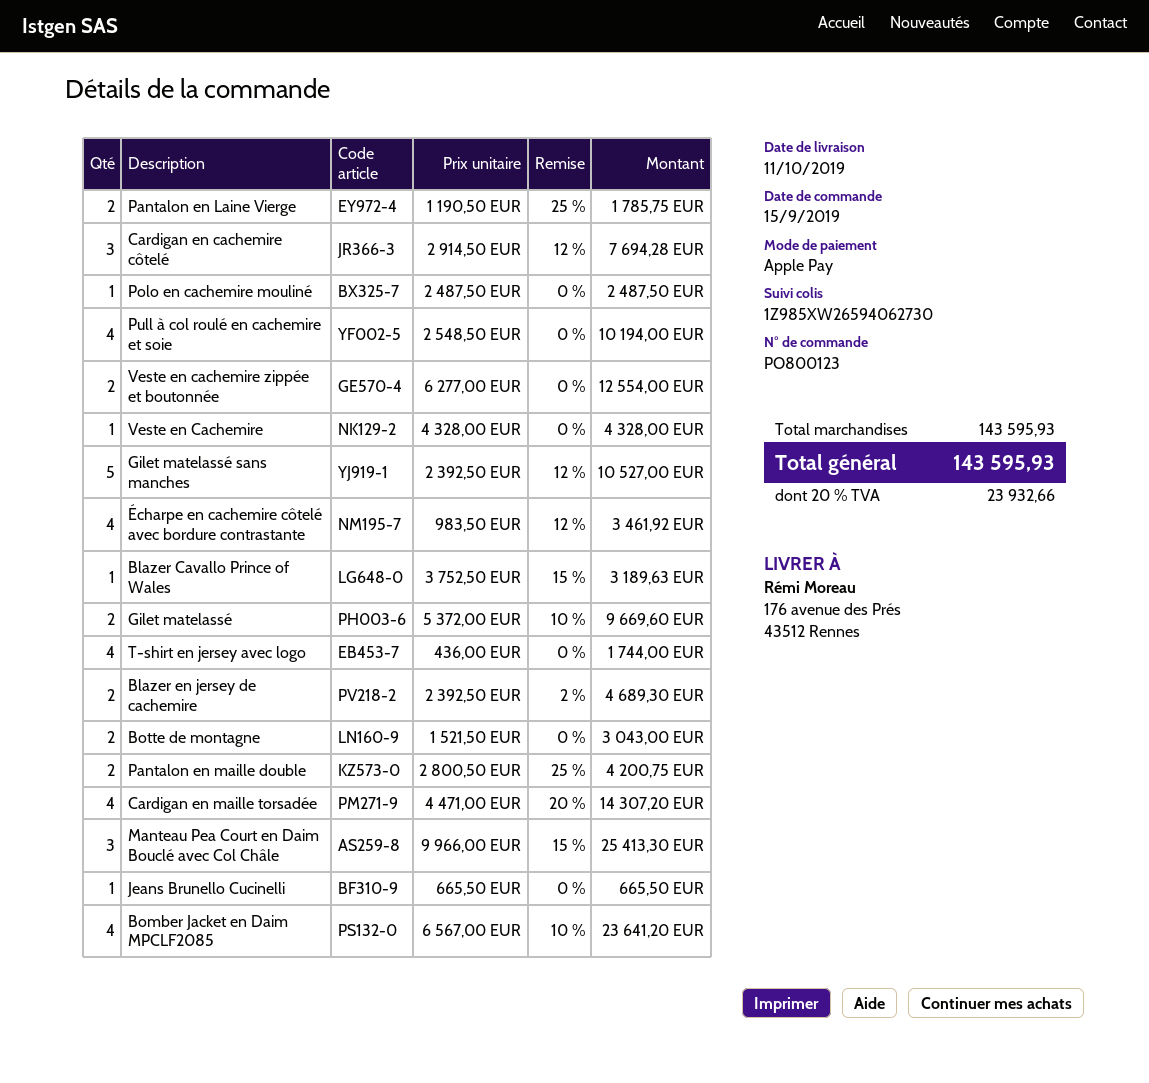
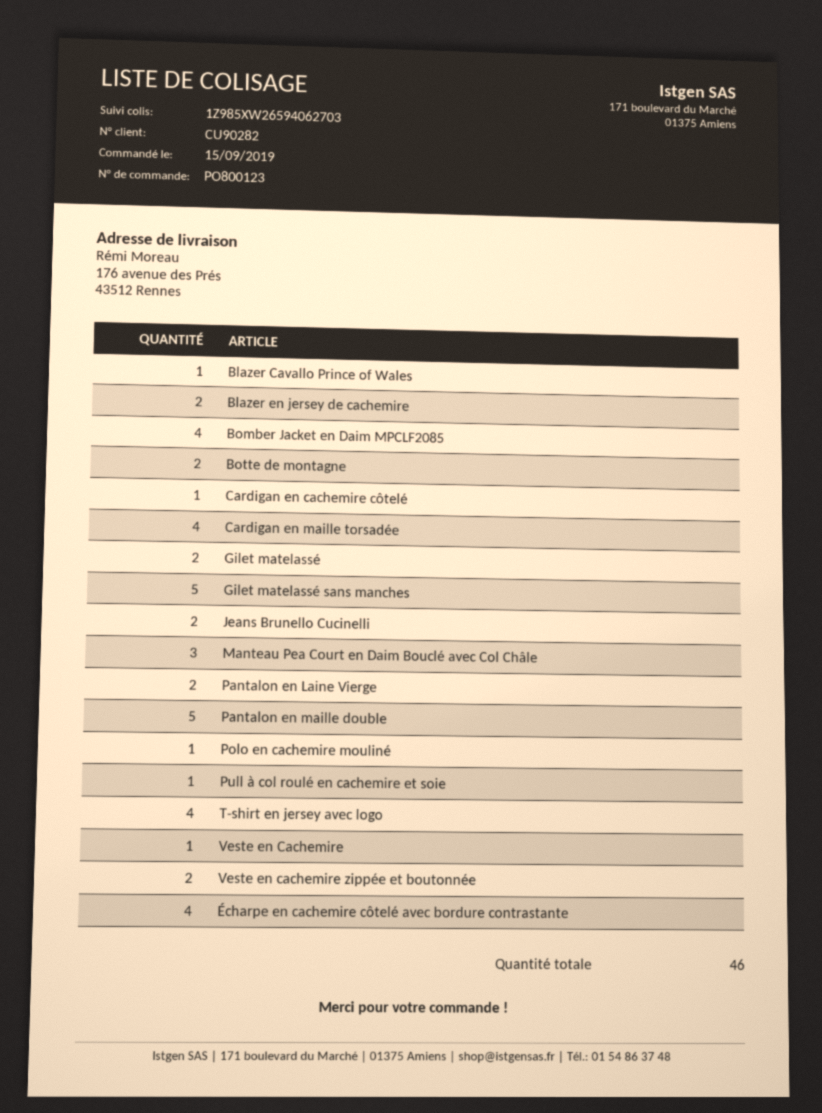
tracking number: 1Z985XW26594062730 -> 1Z985XW26594062703
Cardigan en cachemire côtelé: 3 -> 1
Pull à col roulé en cachemire et soie: 4 -> 1
Pantalon en maille double: 2 -> 5
Jeans Brunello Cucinelli: 1 -> 2

